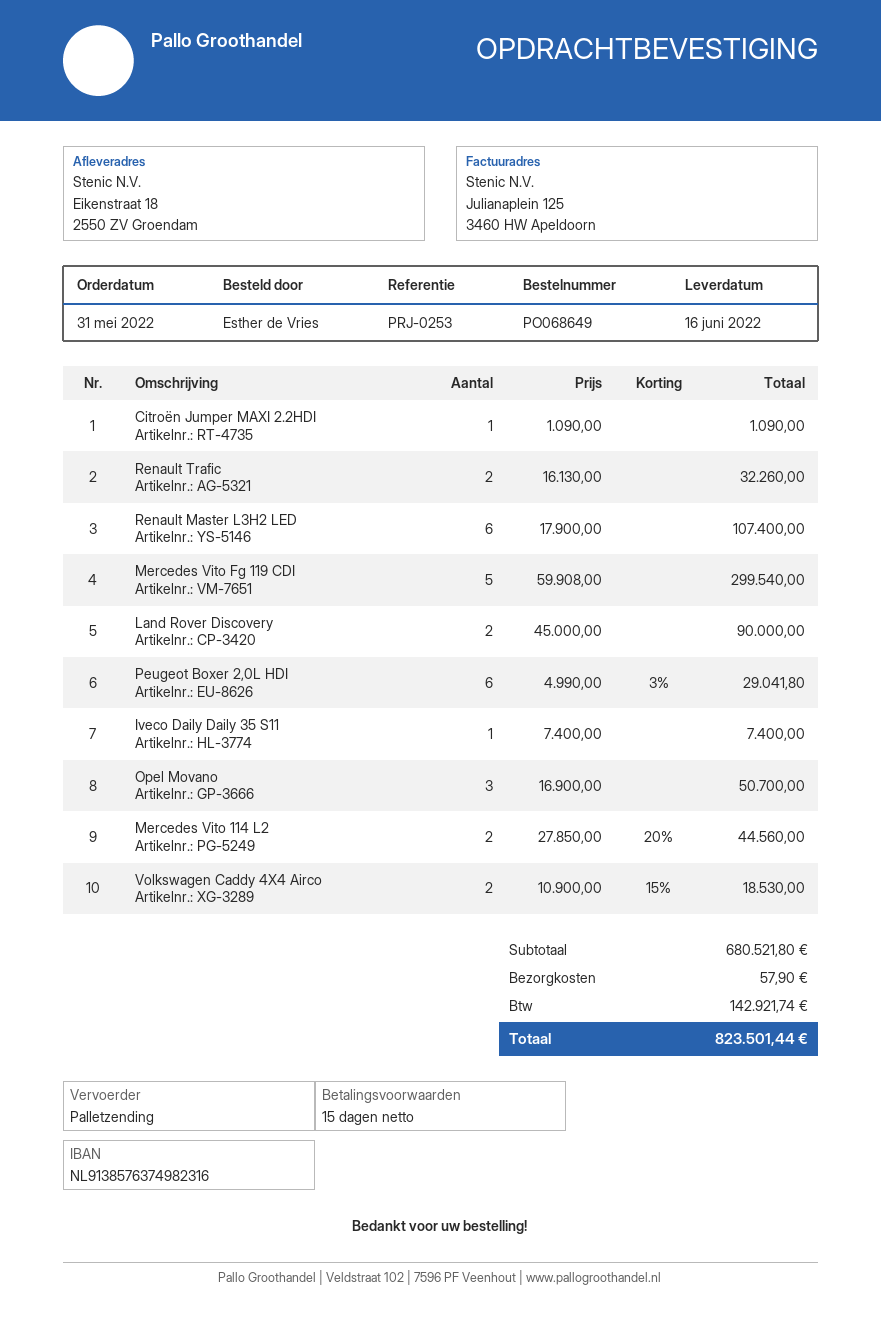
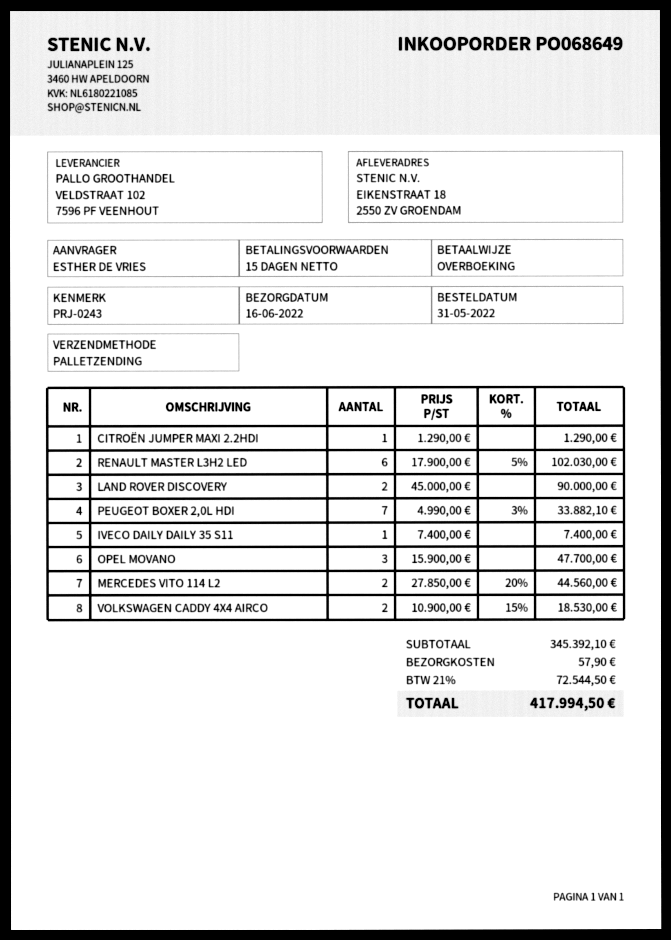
reference: PRJ-0253 -> PRJ-0243
Citroën Jumper MAXI 2.2HDI: 1 x 1090.00 = 1090.00 -> 1 x 1290.00 = 1290.00
Renault Trafic: 2 x 16130.00 = 32260.00 -> none
Renault Master L3H2 LED: 6 x 17900.00 = 107400.00 -> 6 x 17900.00 - 5% = 102030.00
Mercedes Vito Fg 119 CDI: 5 x 59908.00 = 299540.00 -> none
Peugeot Boxer 2,0L HDI: 6 x 4990.00 - 3% = 29041.80 -> 7 x 4990.00 - 3% = 33882.10
Opel Movano: 3 x 16900.00 = 50700.00 -> 3 x 15900.00 = 47700.00
subtotal: 680521.80 -> 345392.10
tax: 142921.74 -> 72544.50
total: 823501.44 -> 417994.50

